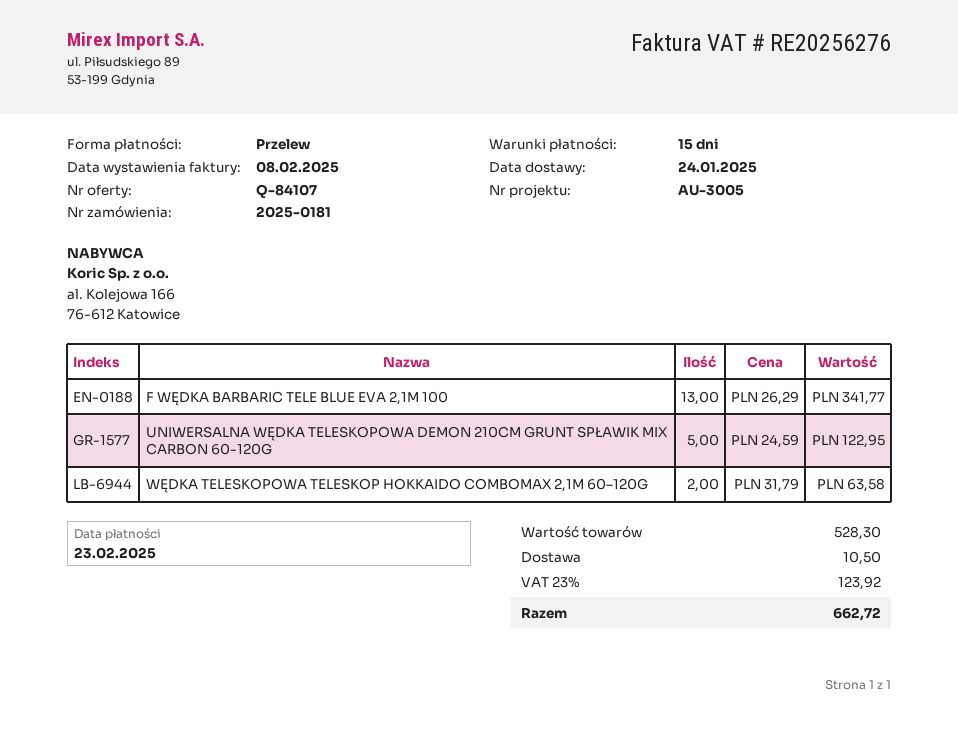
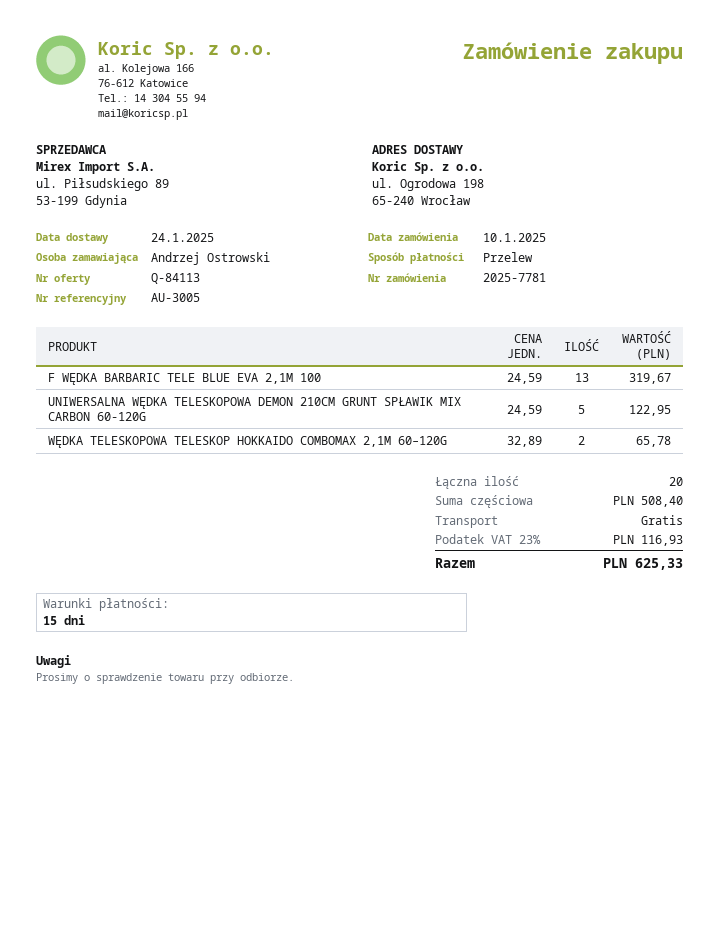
quote number: Q-84107 -> Q-84113
order number: 2025-0181 -> 2025-7781
F WĘDKA BARBARIC TELE BLUE EVA 2,1M 100: 13 x 26.29 = 341.77 -> 13 x 24.59 = 319.67
WĘDKA TELESKOPOWA TELESKOP HOKKAIDO COMBOMAX 2,1M 60–120G: 2 x 31.79 = 63.58 -> 2 x 32.89 = 65.78
subtotal: 528.30 -> 508.40
shipping: 10.50 -> 0.00
tax: 23% = 123.92 -> 23% = 116.93
total: 662.72 -> 625.33

